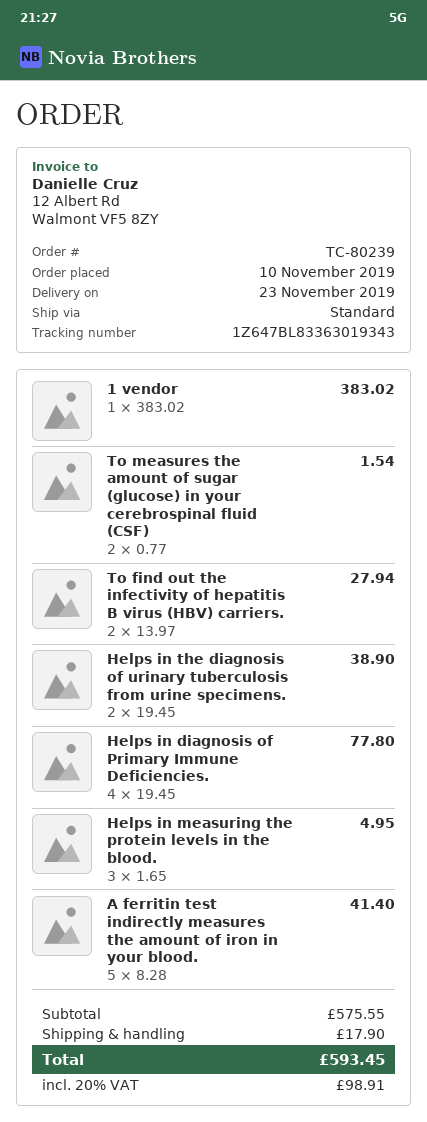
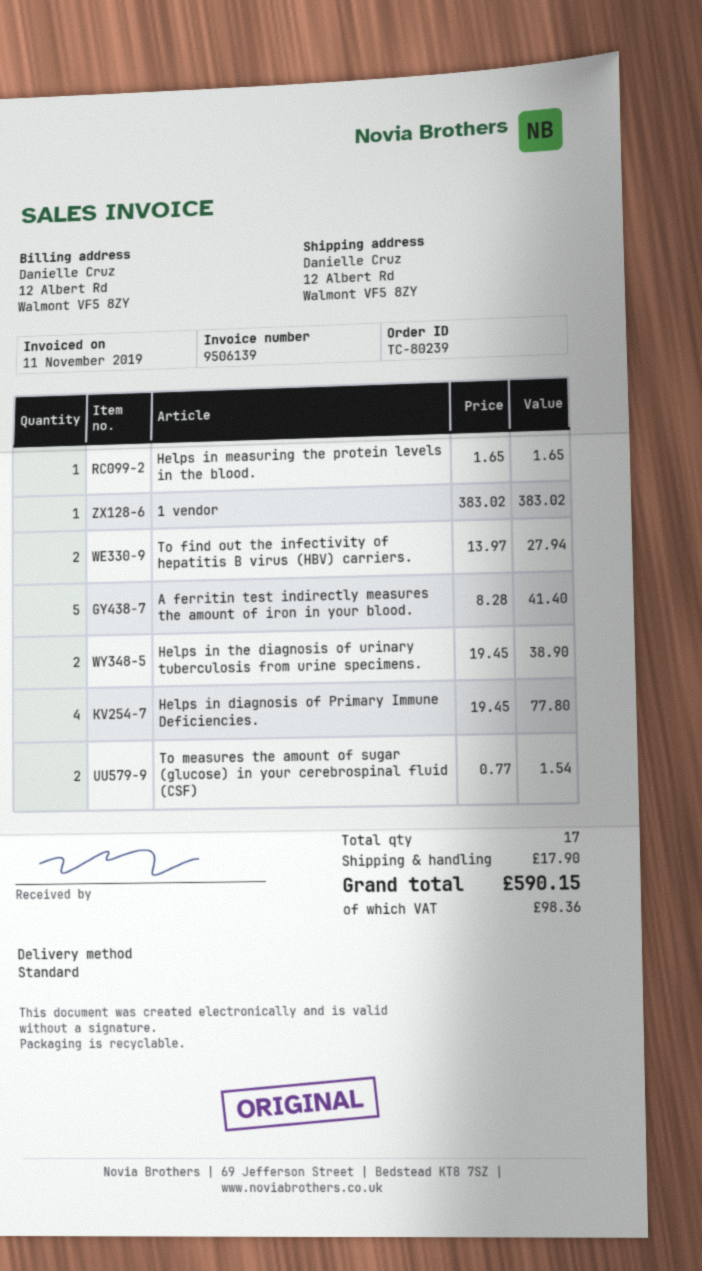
Helps in measuring the protein levels in the blood.: 3 x 1.65 = 4.95 -> 1 x 1.65 = 1.65
tax: 98.91 -> 98.36
total: 593.45 -> 590.15

